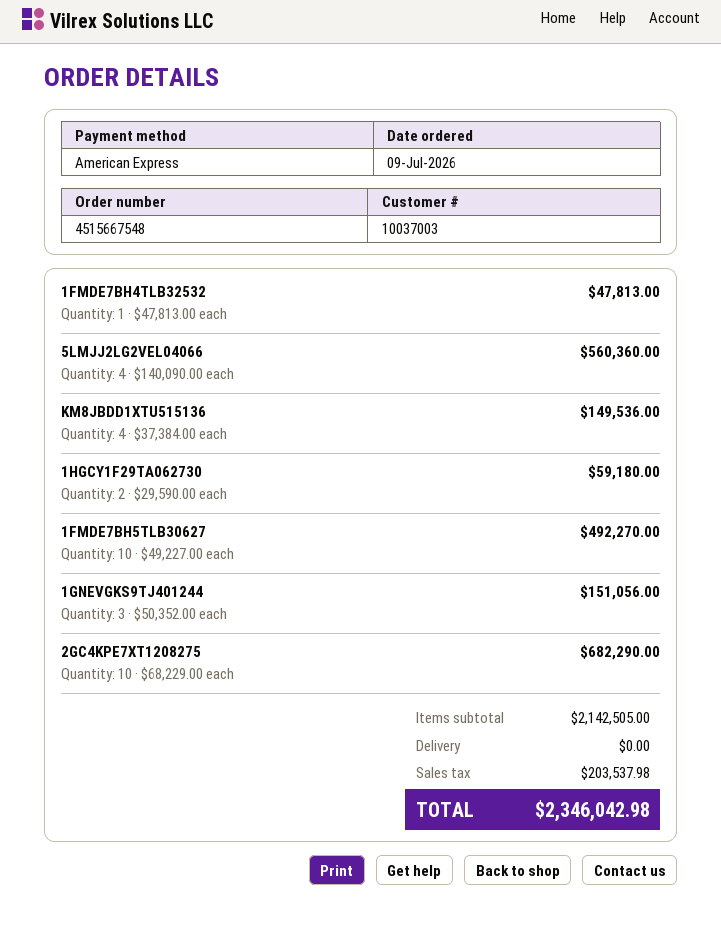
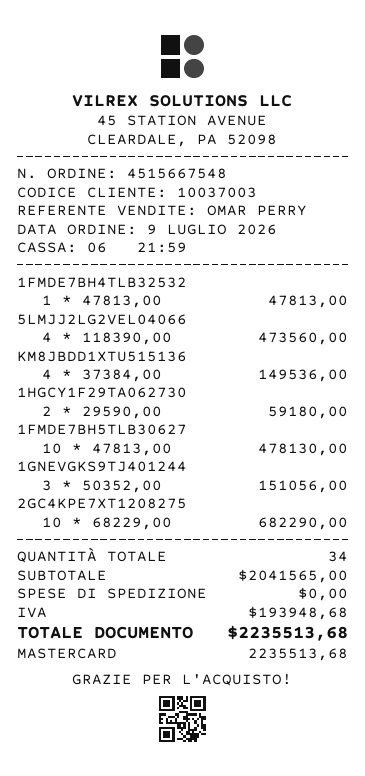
payment method: American Express -> Mastercard
5LMJJ2LG2VEL04066: 4 x 140090.00 = 560360.00 -> 4 x 118390.00 = 473560.00
1FMDE7BH5TLB30627: 10 x 49227.00 = 492270.00 -> 10 x 47813.00 = 478130.00
subtotal: 2142505.00 -> 2041565.00
tax: 203537.98 -> 193948.68
total: 2346042.98 -> 2235513.68

